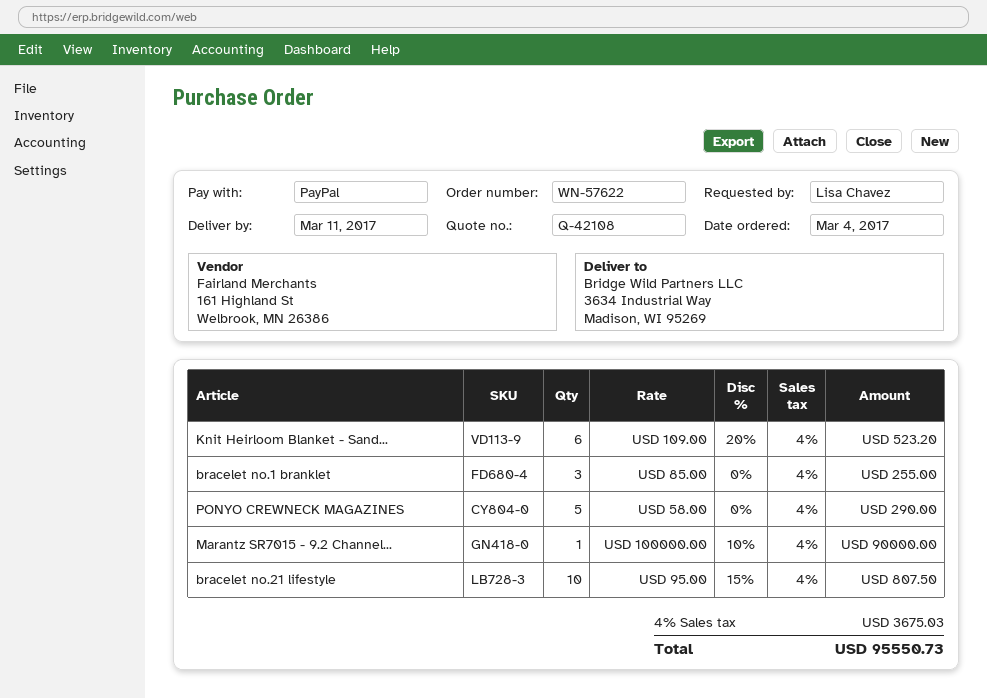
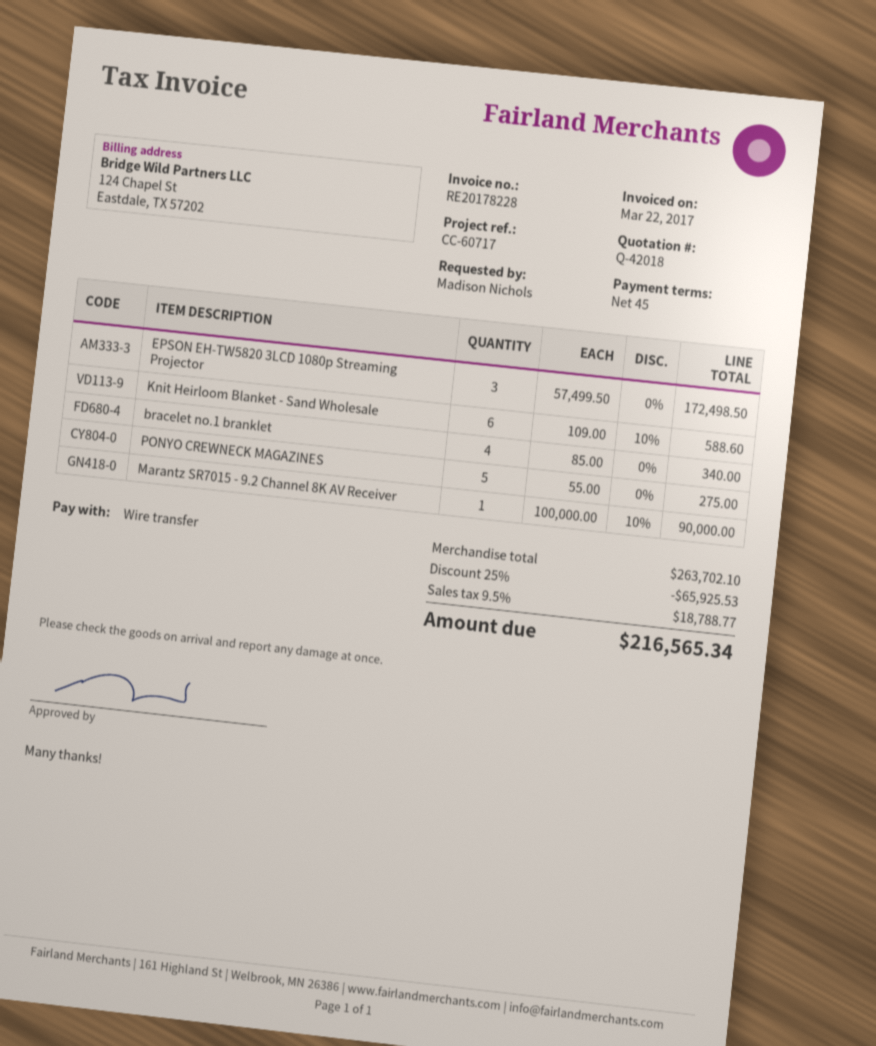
quote number: Q-42108 -> Q-42018
ordered by: Lisa Chavez -> Madison Nichols
payment method: PayPal -> bank transfer
Knit Heirloom Blanket - Sand...: 6 x 109.00 - 20% = 523.20 -> 6 x 109.00 - 10% = 588.60
bracelet no.1 branklet: 3 x 85.00 = 255.00 -> 4 x 85.00 = 340.00
PONYO CREWNECK MAGAZINES: 5 x 58.00 = 290.00 -> 5 x 55.00 = 275.00
bracelet no.21 lifestyle: 10 x 95.00 - 15% = 807.50 -> none
EPSON EH-TW5820 3LCD 1080p Streaming Projector: none -> 3 x 57499.50 = 172498.50
discount: none -> 25% = 65925.53
tax: 4% = 3675.03 -> 9.5% = 18788.77
total: 95550.73 -> 216565.34

